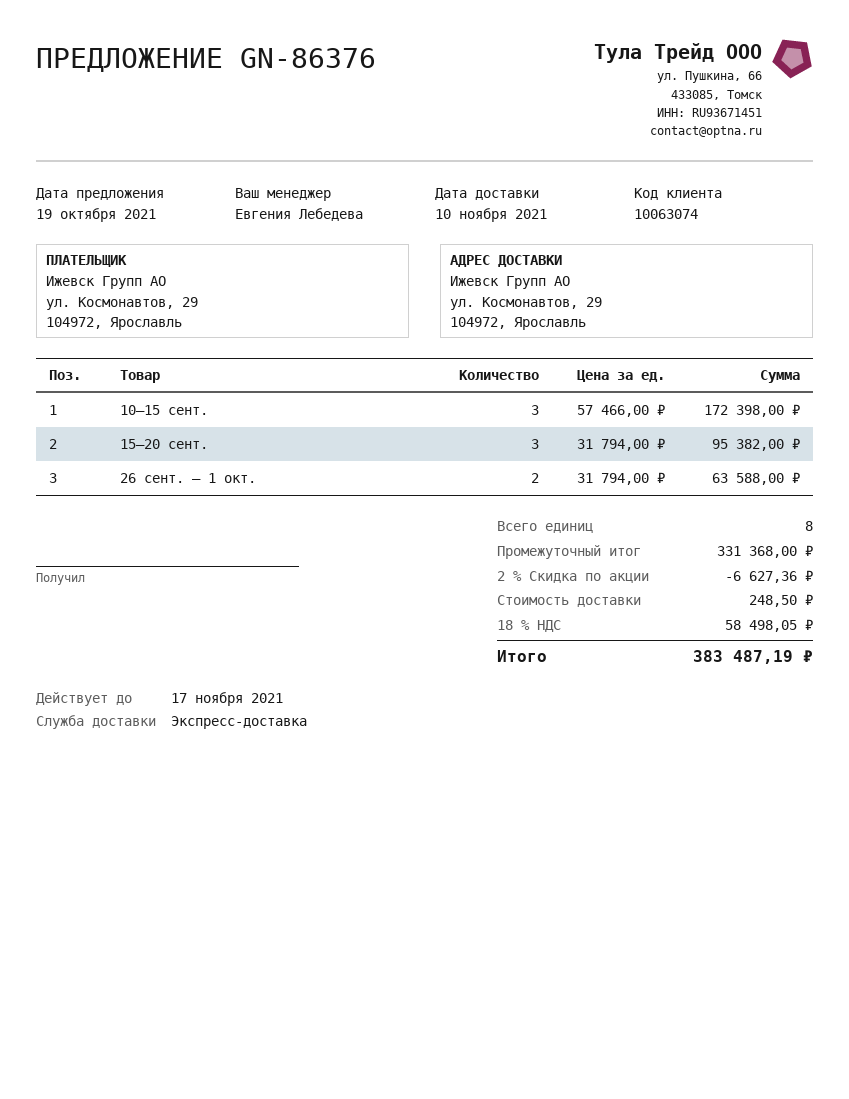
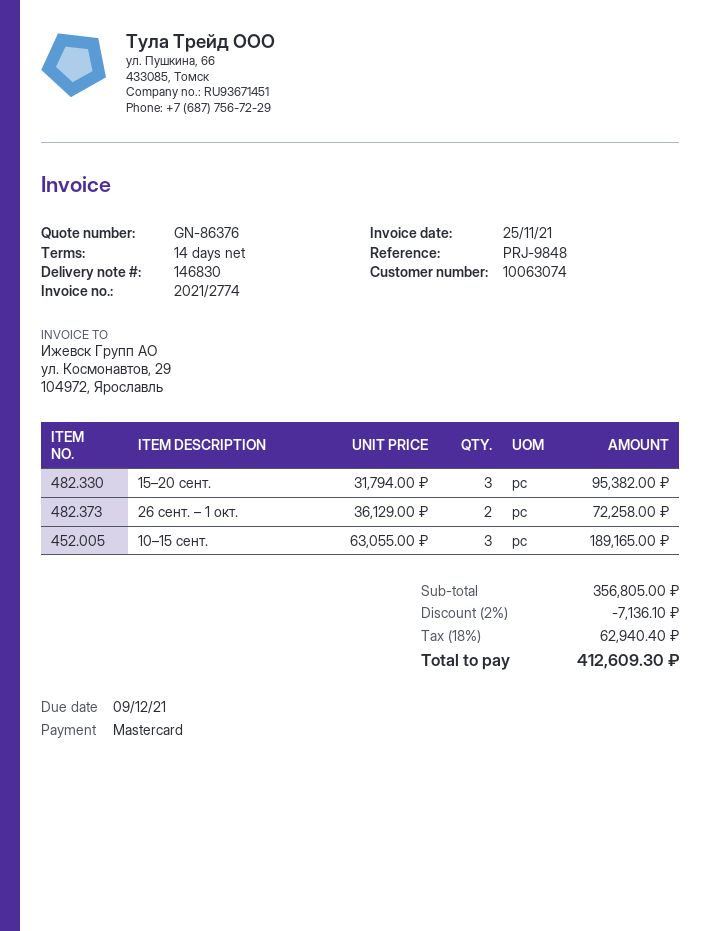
10–15 сент.: 3 x 57466.00 = 172398.00 -> 3 x 63055.00 = 189165.00
26 сент. – 1 окт.: 2 x 31794.00 = 63588.00 -> 2 x 36129.00 = 72258.00
subtotal: 331368.00 -> 356805.00
discount: 2% = 6627.36 -> 2% = 7136.10
shipping: 248.50 -> none
tax: 18% = 58498.05 -> 18% = 62940.40
total: 383487.19 -> 412609.30

